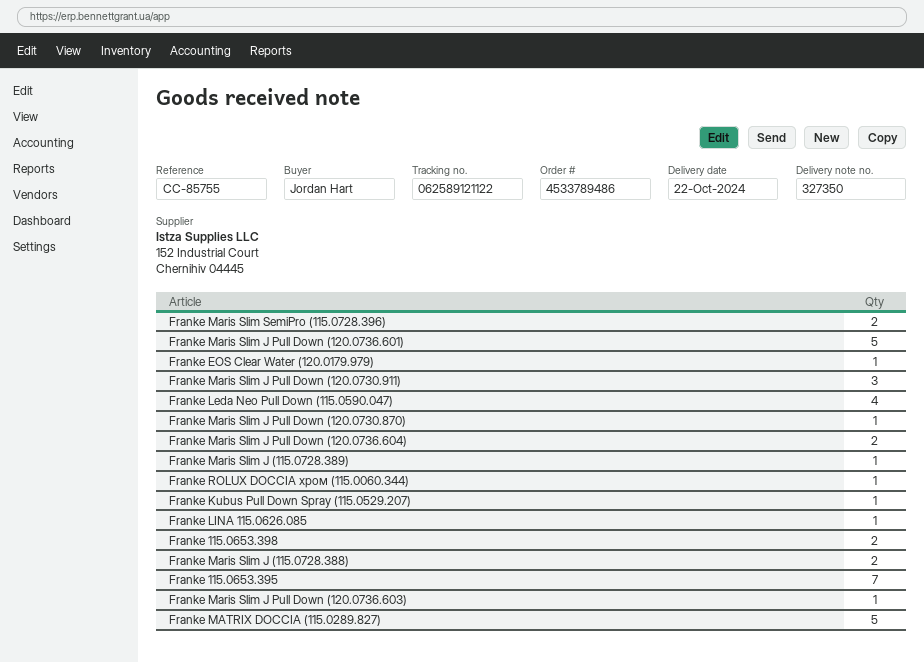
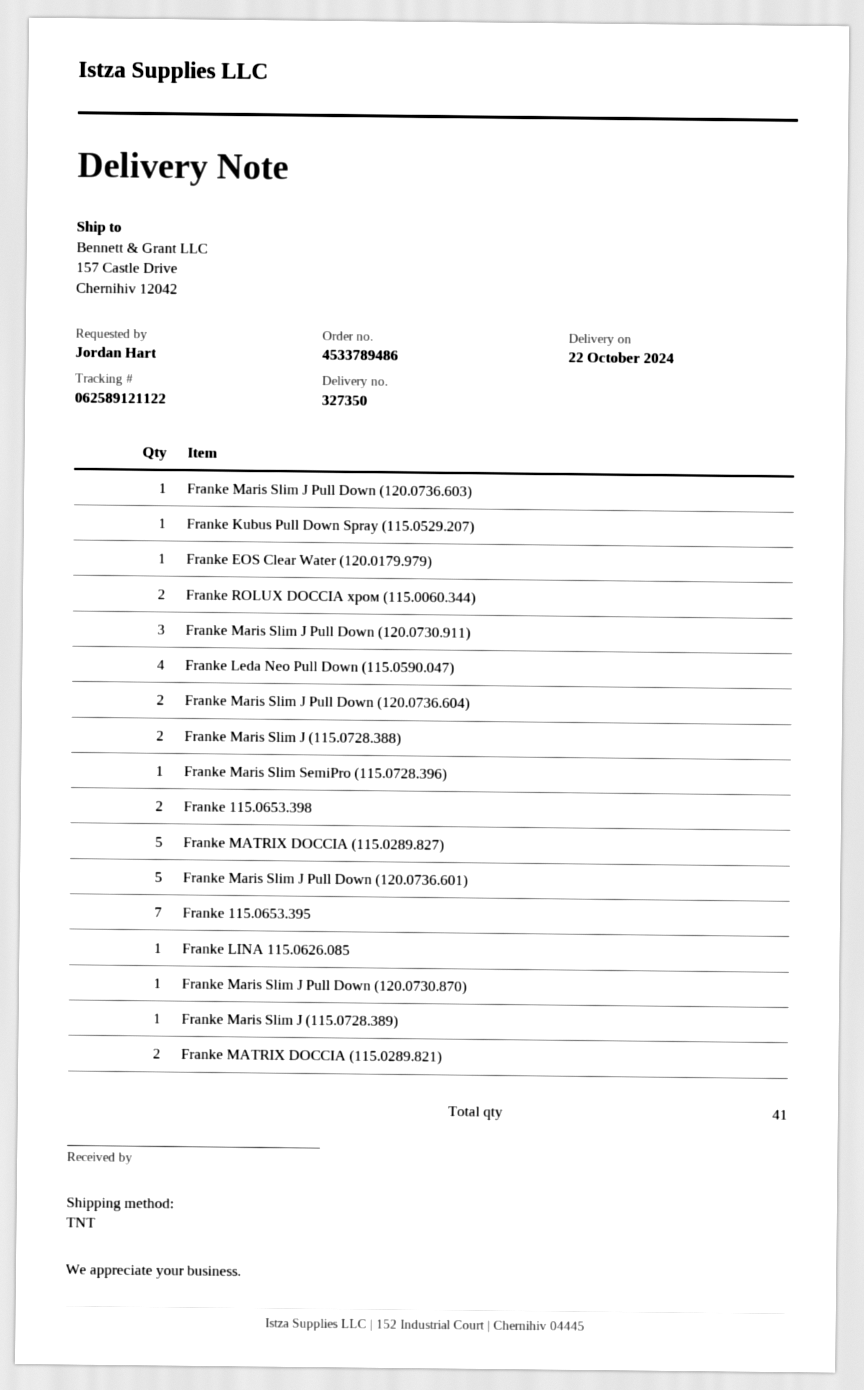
Franke Maris Slim SemiPro (115.0728.396): 2 -> 1
Franke ROLUX DOCCIA хром (115.0060.344): 1 -> 2
Franke MATRIX DOCCIA (115.0289.821): none -> 2

